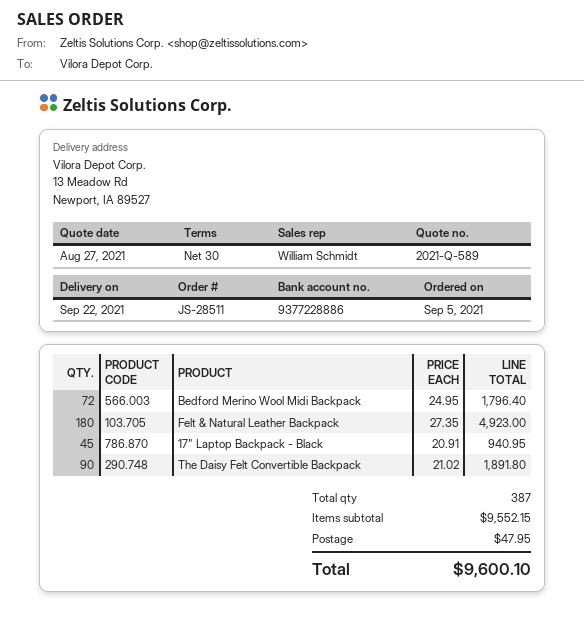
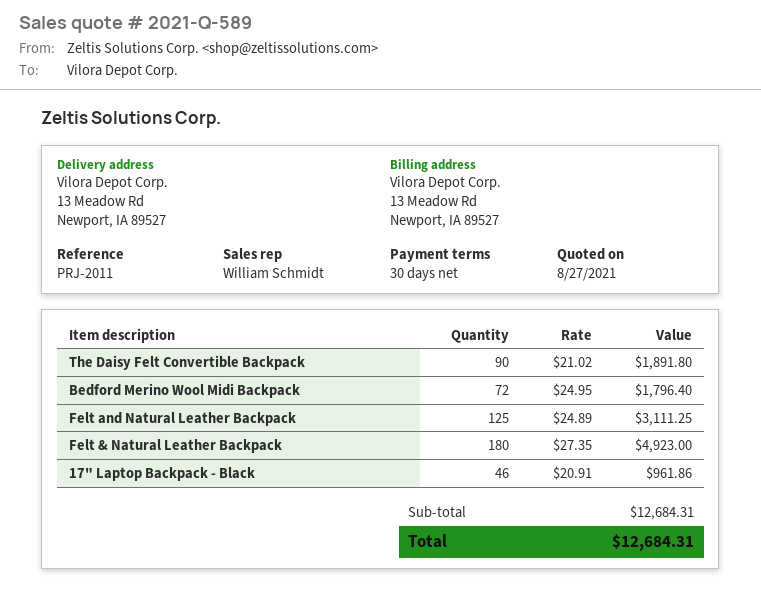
17" Laptop Backpack - Black: 45 x 20.91 = 940.95 -> 46 x 20.91 = 961.86
Felt and Natural Leather Backpack: none -> 125 x 24.89 = 3111.25
subtotal: 9552.15 -> 12684.31
shipping: 47.95 -> none
total: 9600.10 -> 12684.31

